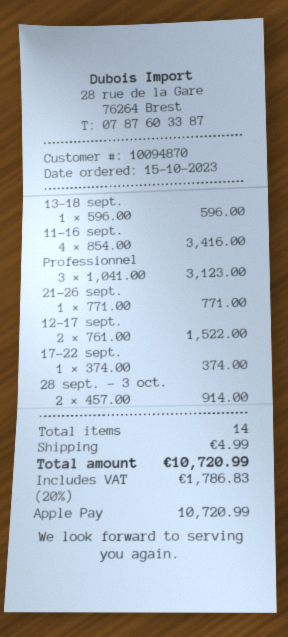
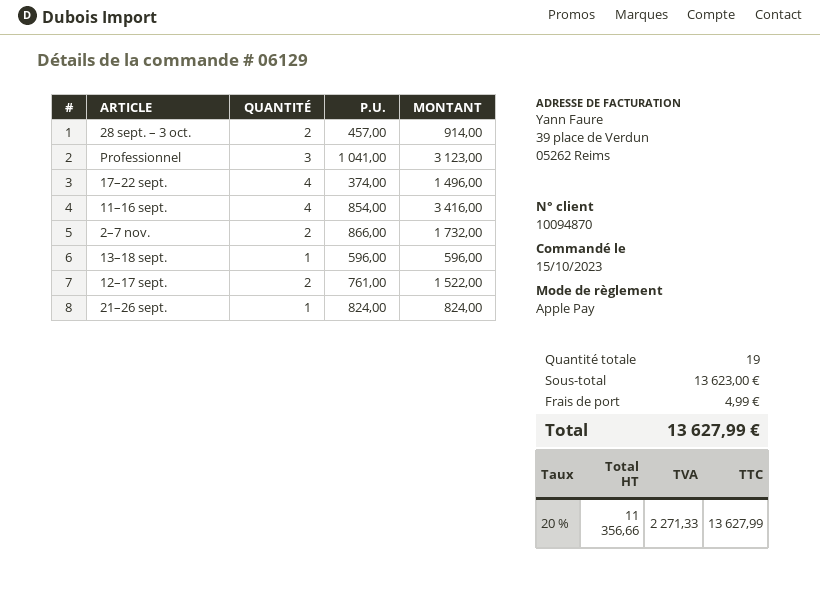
21–26 sept.: 1 x 771.00 = 771.00 -> 1 x 824.00 = 824.00
17–22 sept.: 1 x 374.00 = 374.00 -> 4 x 374.00 = 1496.00
2–7 nov.: none -> 2 x 866.00 = 1732.00
total quantity: 14 -> 19
tax: 20% = 1786.83 -> 20% = 2271.33
total: 10720.99 -> 13627.99

